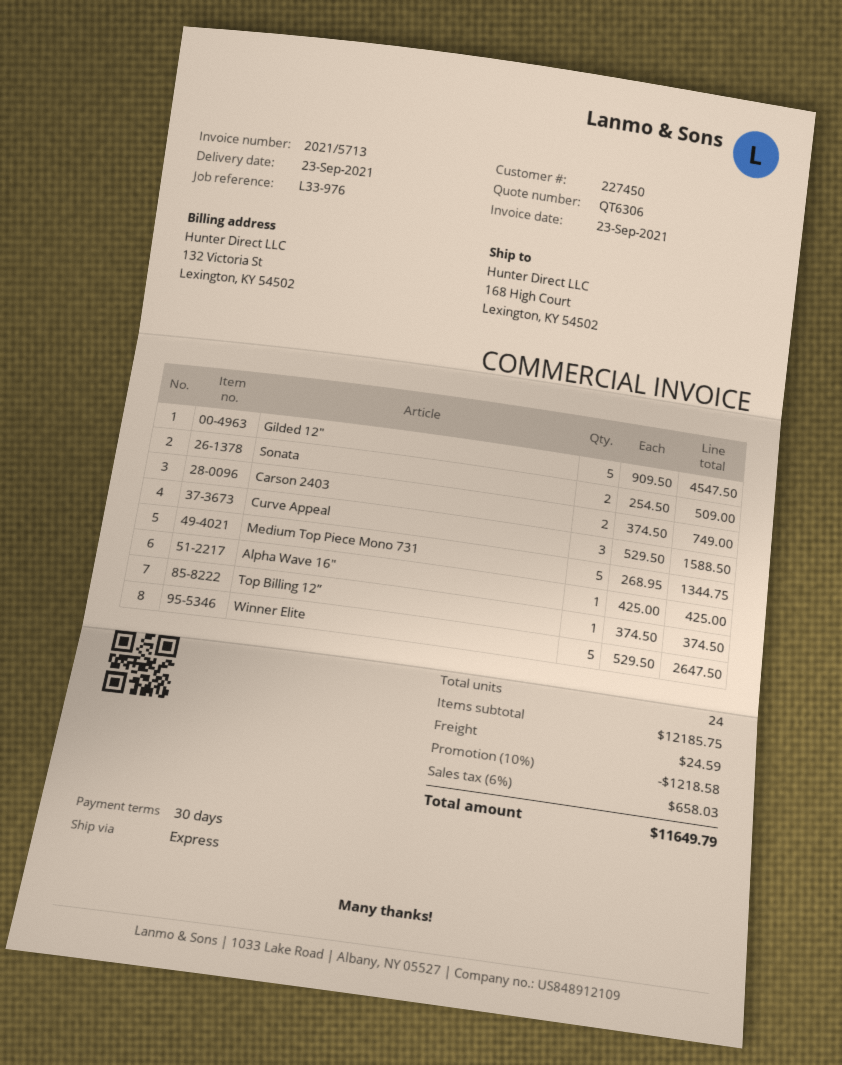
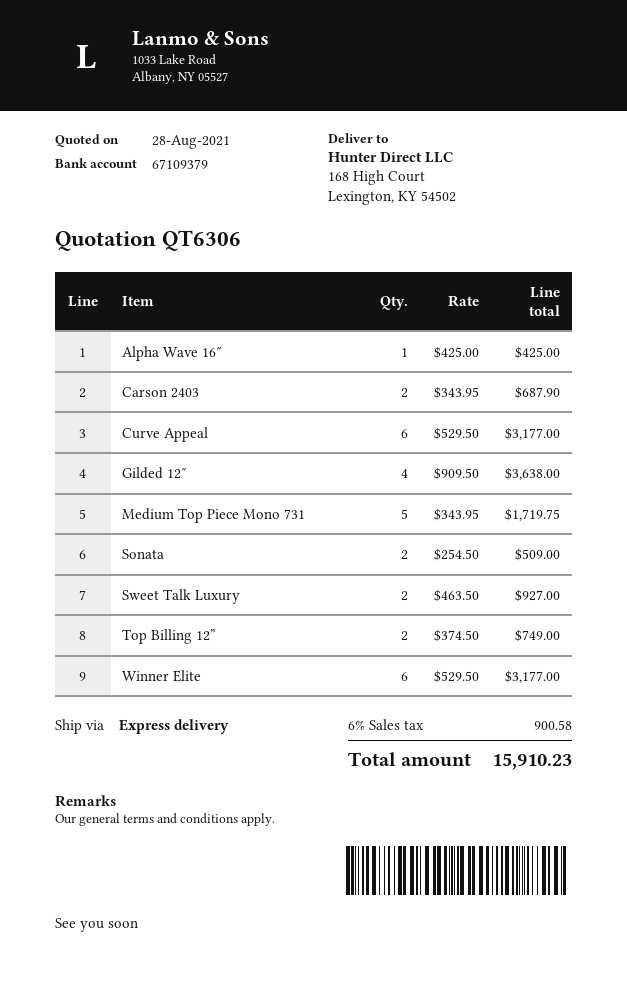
Gilded 12″: 5 x 909.50 = 4547.50 -> 4 x 909.50 = 3638.00
Carson 2403: 2 x 374.50 = 749.00 -> 2 x 343.95 = 687.90
Curve Appeal: 3 x 529.50 = 1588.50 -> 6 x 529.50 = 3177.00
Medium Top Piece Mono 731: 5 x 268.95 = 1344.75 -> 5 x 343.95 = 1719.75
Top Billing 12”: 1 x 374.50 = 374.50 -> 2 x 374.50 = 749.00
Winner Elite: 5 x 529.50 = 2647.50 -> 6 x 529.50 = 3177.00
Sweet Talk Luxury: none -> 2 x 463.50 = 927.00
discount: 10% = 1218.58 -> none
shipping: 24.59 -> none
tax: 6% = 658.03 -> 6% = 900.58
total: 11649.79 -> 15910.23

